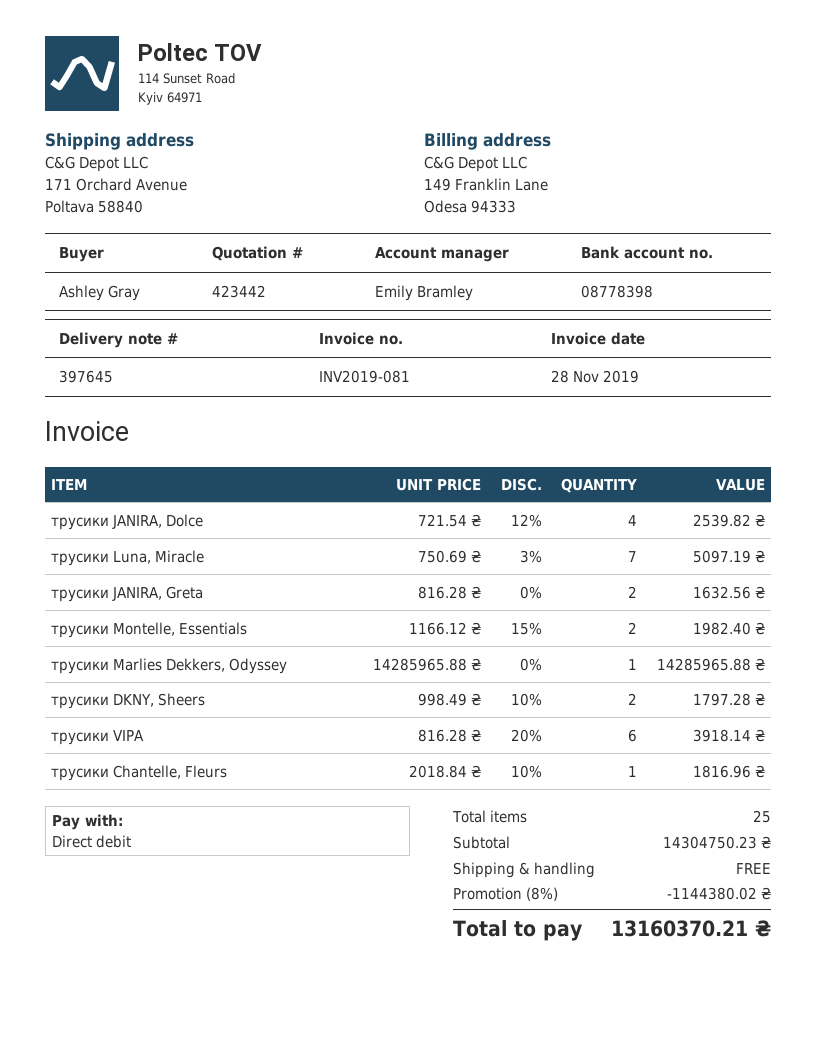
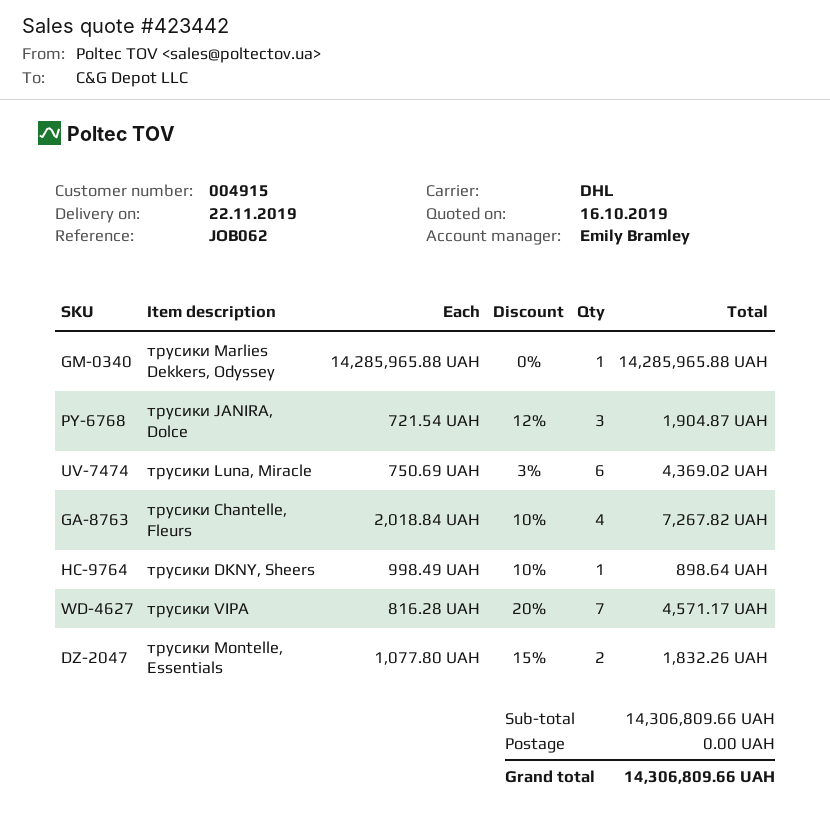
трусики JANIRA, Dolce: 4 x 721.54 - 12% = 2539.82 -> 3 x 721.54 - 12% = 1904.87
трусики Luna, Miracle: 7 x 750.69 - 3% = 5097.19 -> 6 x 750.69 - 3% = 4369.02
трусики JANIRA, Greta: 2 x 816.28 = 1632.56 -> none
трусики Montelle, Essentials: 2 x 1166.12 - 15% = 1982.40 -> 2 x 1077.80 - 15% = 1832.26
трусики DKNY, Sheers: 2 x 998.49 - 10% = 1797.28 -> 1 x 998.49 - 10% = 898.64
трусики VIPA: 6 x 816.28 - 20% = 3918.14 -> 7 x 816.28 - 20% = 4571.17
трусики Chantelle, Fleurs: 1 x 2018.84 - 10% = 1816.96 -> 4 x 2018.84 - 10% = 7267.82
subtotal: 14304750.23 -> 14306809.66
discount: 8% = 1144380.02 -> none
total: 13160370.21 -> 14306809.66

